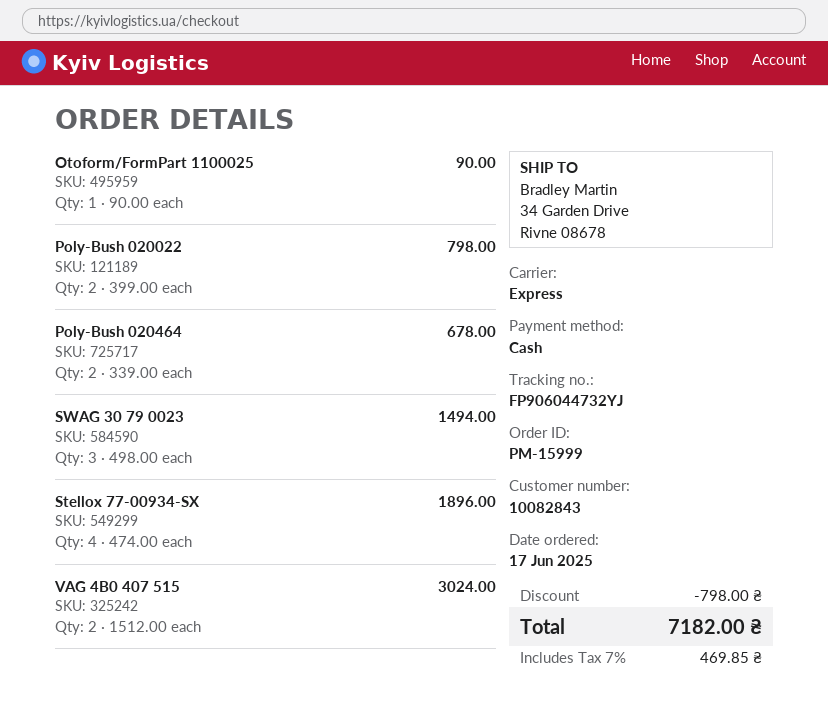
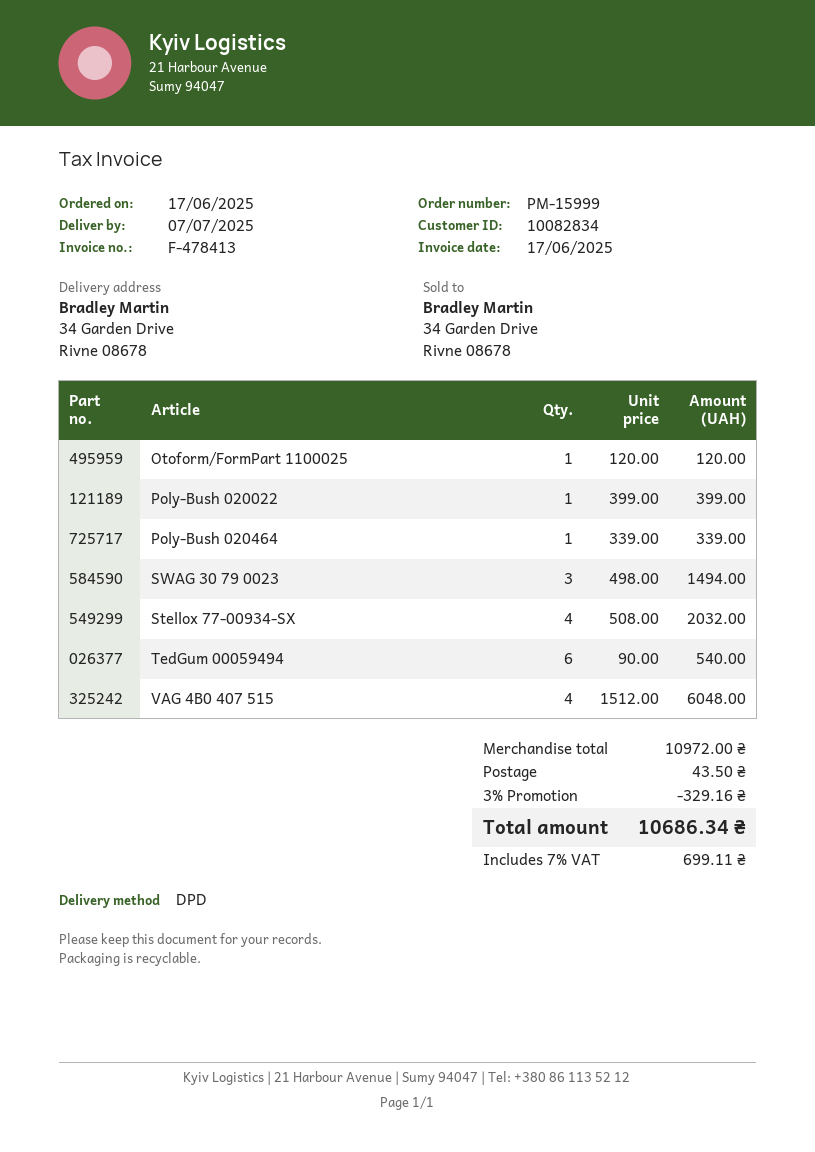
customer number: 10082843 -> 10082834
shipping method: express -> DPD
Otoform/FormPart 1100025: 1 x 90.00 = 90.00 -> 1 x 120.00 = 120.00
Poly-Bush 020022: 2 x 399.00 = 798.00 -> 1 x 399.00 = 399.00
Poly-Bush 020464: 2 x 339.00 = 678.00 -> 1 x 339.00 = 339.00
Stellox 77-00934-SX: 4 x 474.00 = 1896.00 -> 4 x 508.00 = 2032.00
VAG 4B0 407 515: 2 x 1512.00 = 3024.00 -> 4 x 1512.00 = 6048.00
TedGum 00059494: none -> 6 x 90.00 = 540.00
discount: 798.00 -> 329.16
shipping: none -> 43.50
tax: 7% = 469.85 -> 7% = 699.11
total: 7182.00 -> 10686.34

